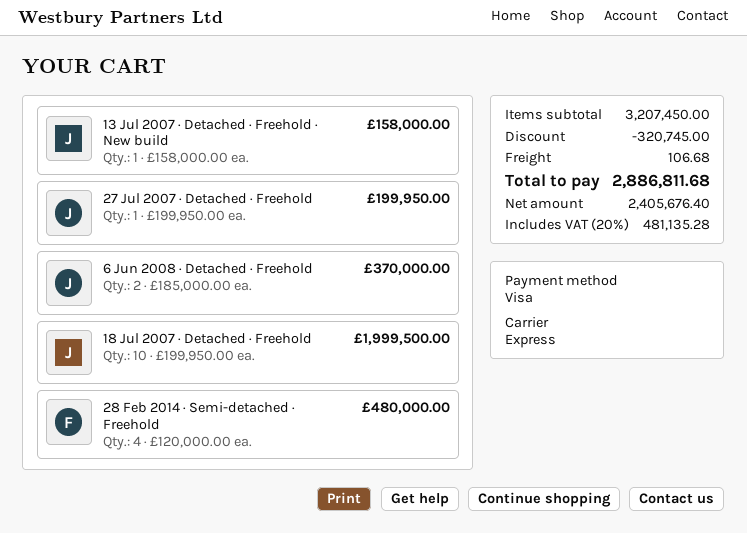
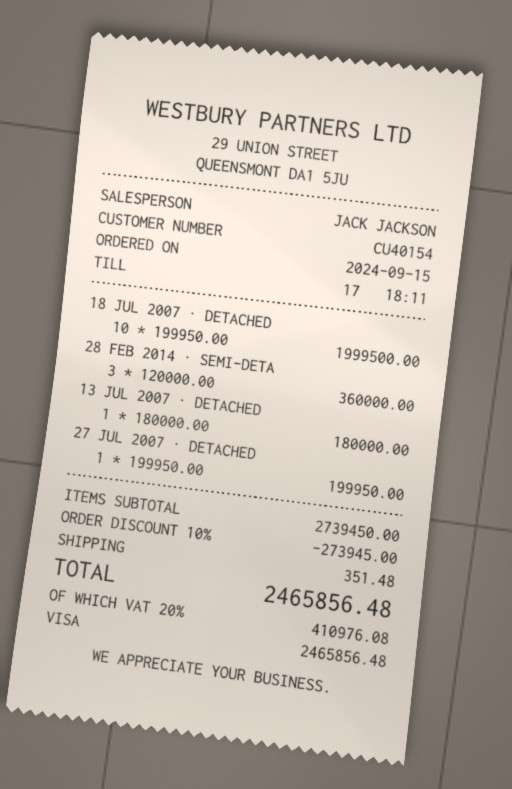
13 Jul 2007 · Detached · Freehold · New build: 1 x 158000.00 = 158000.00 -> 1 x 180000.00 = 180000.00
6 Jun 2008 · Detached · Freehold: 2 x 185000.00 = 370000.00 -> none
28 Feb 2014 · Semi-detached · Freehold: 4 x 120000.00 = 480000.00 -> 3 x 120000.00 = 360000.00
subtotal: 3207450.00 -> 2739450.00
discount: 320745.00 -> 273945.00
shipping: 106.68 -> 351.48
tax: 20% = 481135.28 -> 20% = 410976.08
total: 2886811.68 -> 2465856.48

